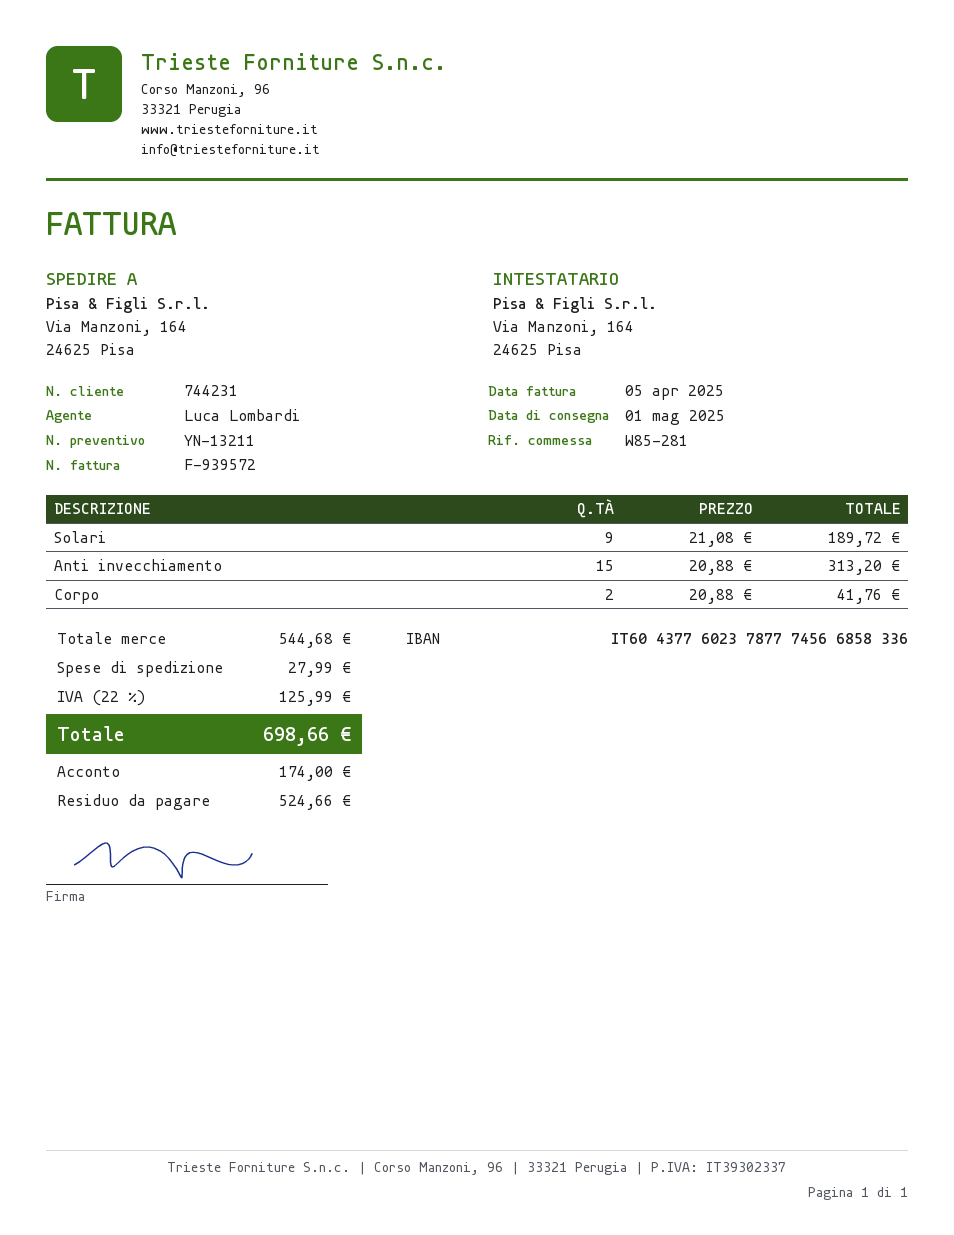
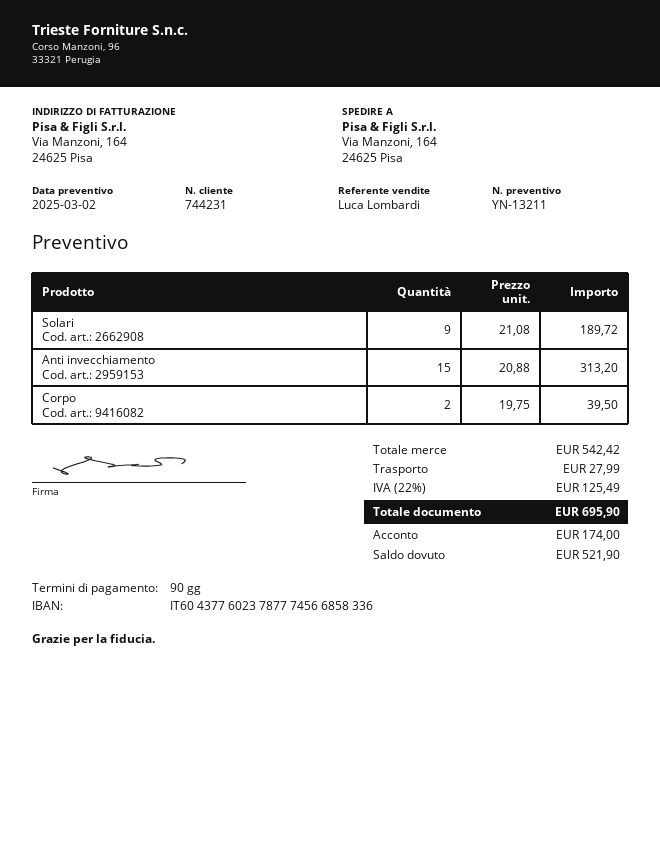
Corpo: 2 x 20.88 = 41.76 -> 2 x 19.75 = 39.50
subtotal: 544.68 -> 542.42
tax: 22% = 125.99 -> 22% = 125.49
total: 698.66 -> 695.90
balance: 524.66 -> 521.90

